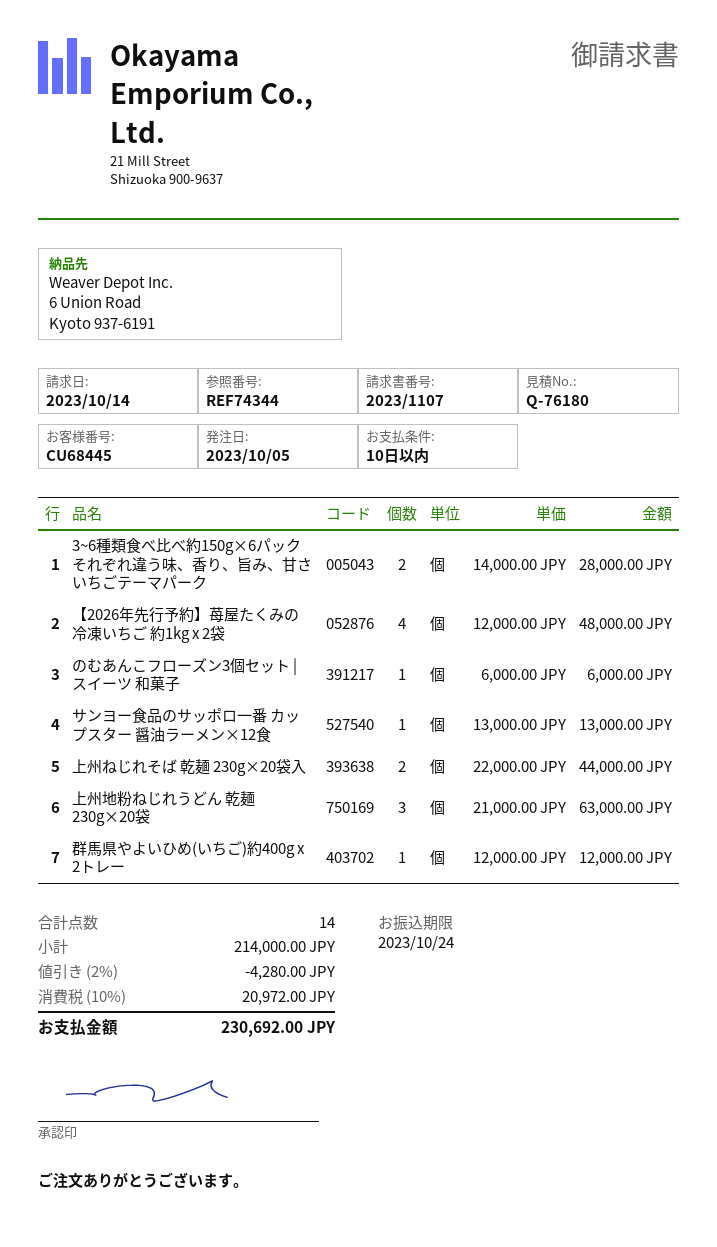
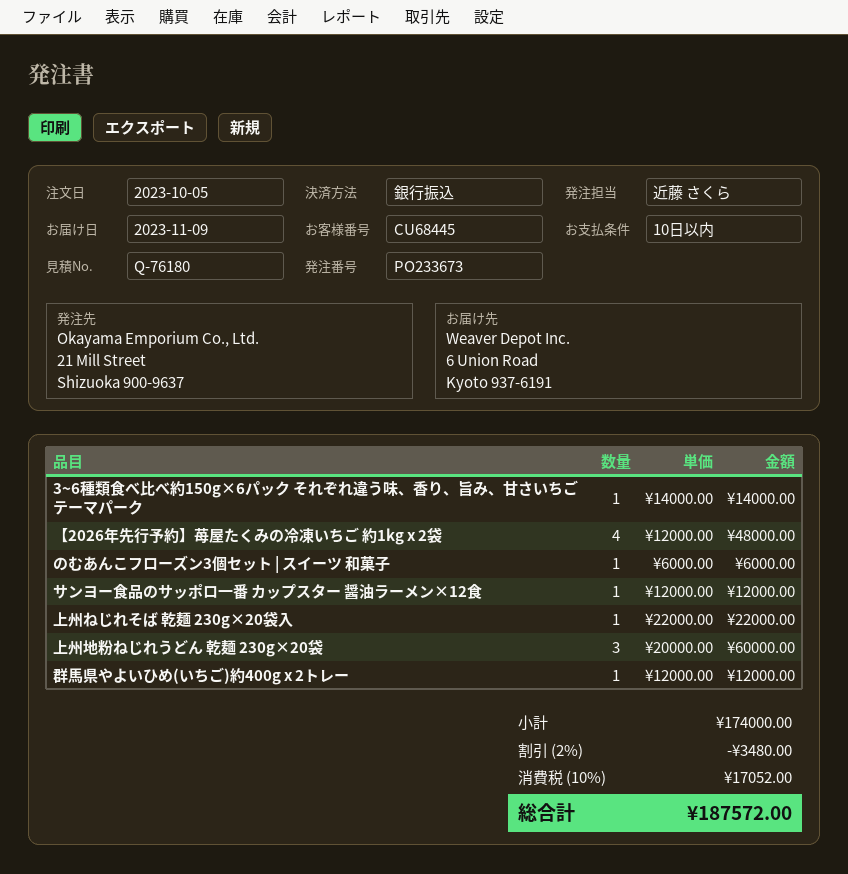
3~6種類食べ比べ約150g×6パック それぞれ違う味、香り、旨み、甘さいちごテーマパーク: 2 x 14000.00 = 28000.00 -> 1 x 14000.00 = 14000.00
サンヨー食品のサッポロ一番 カップスター 醤油ラーメン×12食: 1 x 13000.00 = 13000.00 -> 1 x 12000.00 = 12000.00
上州ねじれそば 乾麺 230g×20袋入: 2 x 22000.00 = 44000.00 -> 1 x 22000.00 = 22000.00
上州地粉ねじれうどん 乾麺 230g×20袋: 3 x 21000.00 = 63000.00 -> 3 x 20000.00 = 60000.00
subtotal: 214000.00 -> 174000.00
discount: 2% = 4280.00 -> 2% = 3480.00
tax: 10% = 20972.00 -> 10% = 17052.00
total: 230692.00 -> 187572.00

